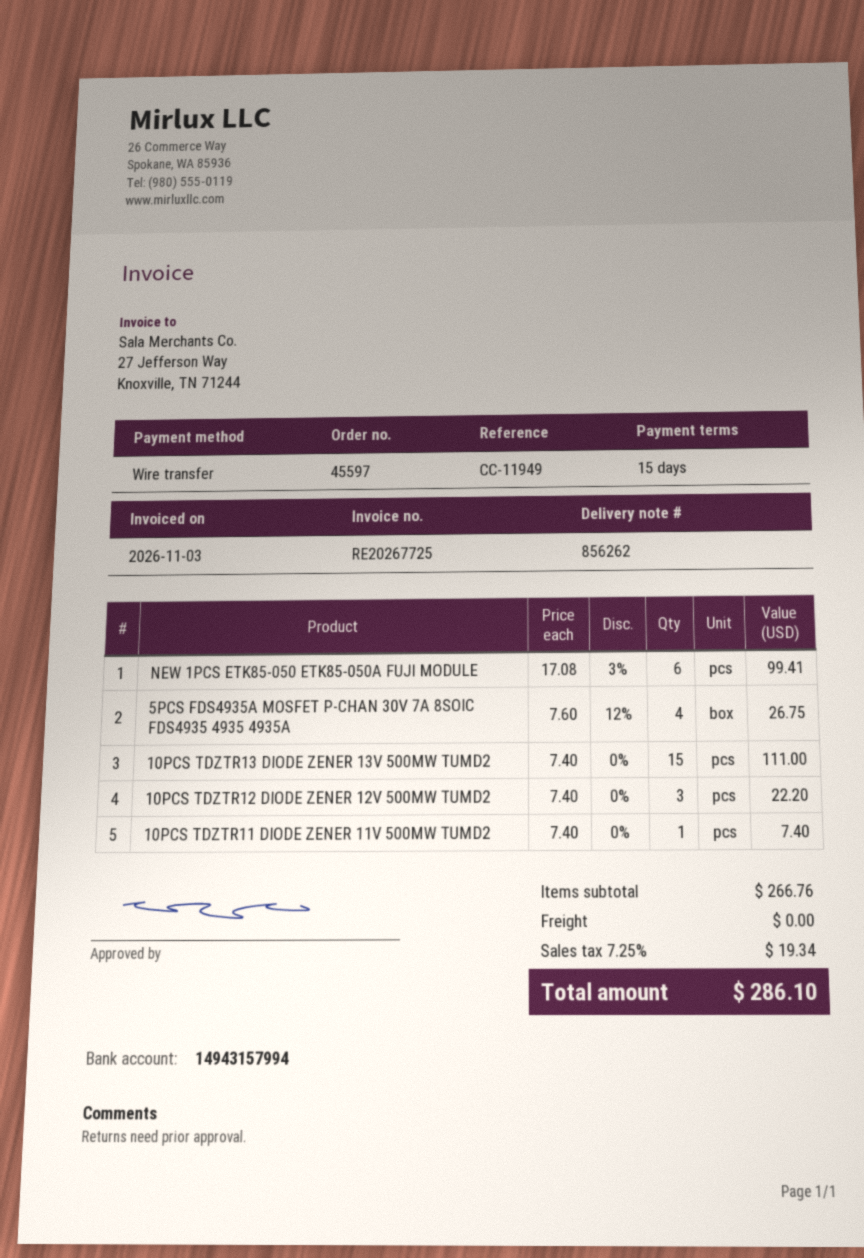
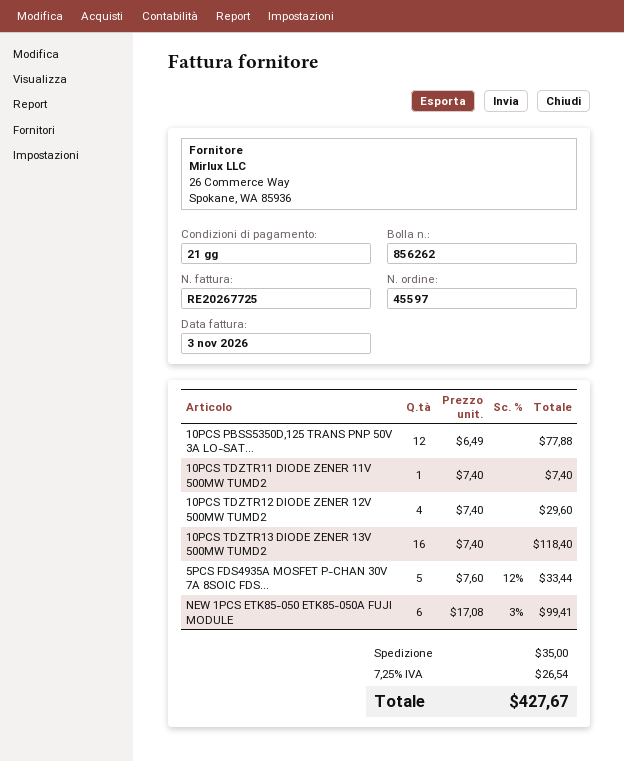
payment terms: 15 days -> 21 days
5PCS FDS4935A MOSFET P-CHAN 30V 7A 8SOIC FDS4935 4935 4935A: 4 x 7.60 - 12% = 26.75 -> 5 x 7.60 - 12% = 33.44
10PCS TDZTR13 DIODE ZENER 13V 500MW TUMD2: 15 x 7.40 = 111.00 -> 16 x 7.40 = 118.40
10PCS TDZTR12 DIODE ZENER 12V 500MW TUMD2: 3 x 7.40 = 22.20 -> 4 x 7.40 = 29.60
10PCS PBSS5350D,125 TRANS PNP 50V 3A LO-SAT...: none -> 12 x 6.49 = 77.88
shipping: 0.00 -> 35.00
tax: 7.25% = 19.34 -> 7.25% = 26.54
total: 286.10 -> 427.67

